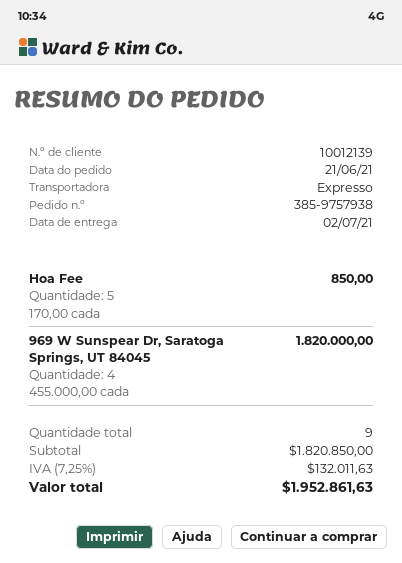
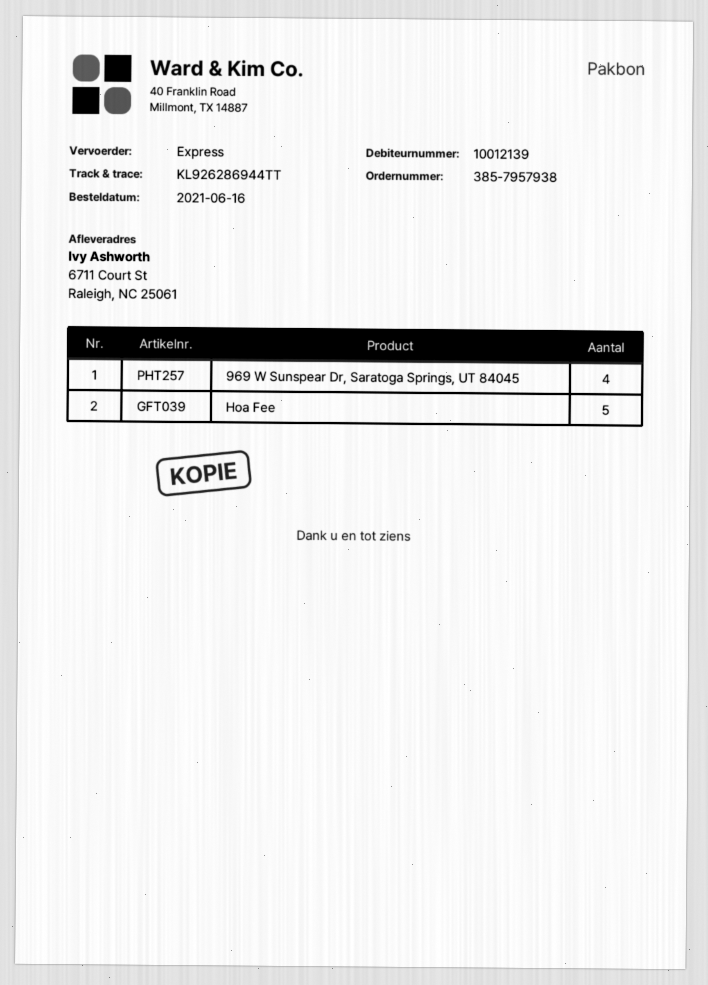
order number: 385-9757938 -> 385-7957938
order date: 2021-06-21 -> 2021-06-16

